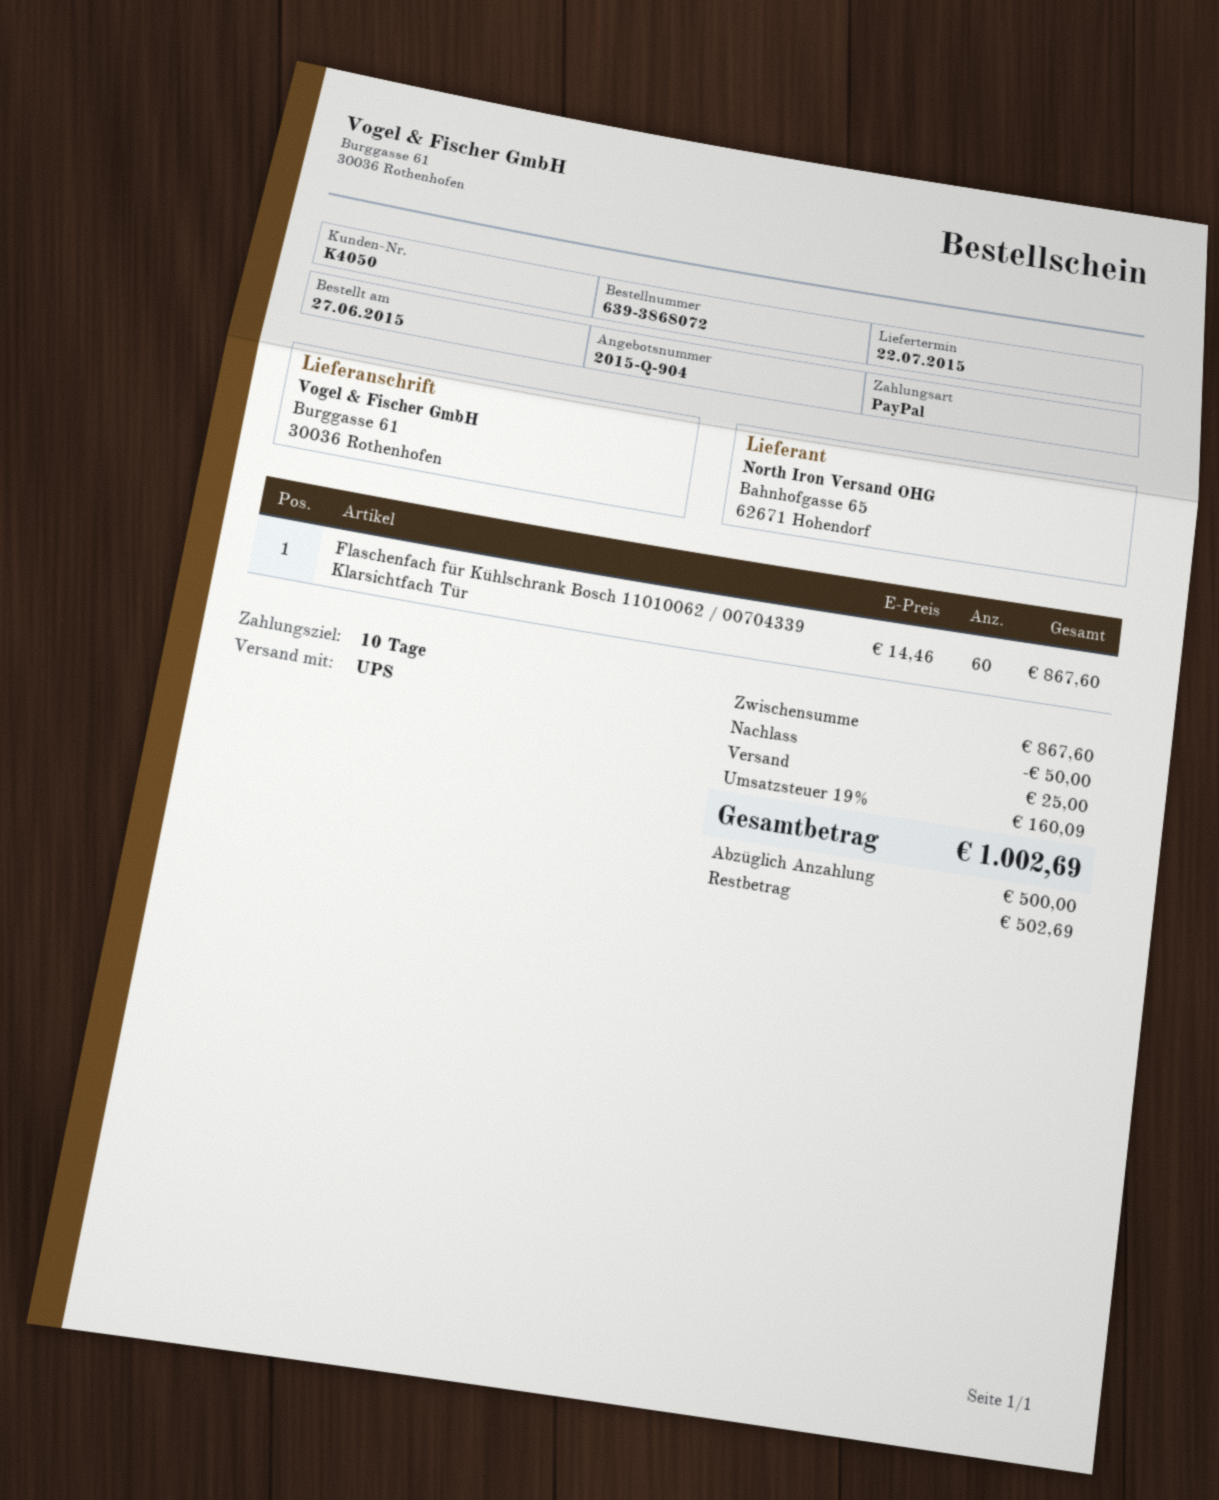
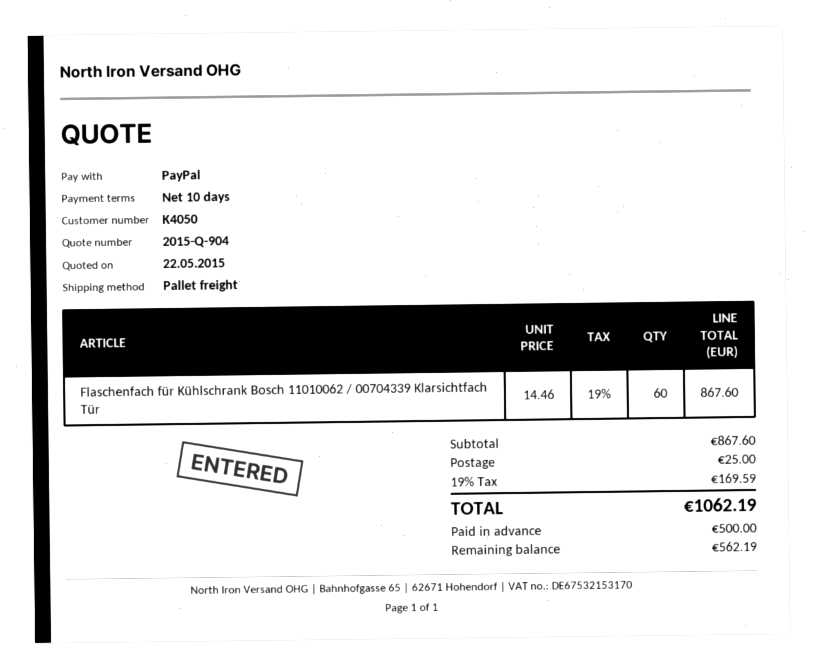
shipping method: UPS -> pallet freight
discount: 50.00 -> none
tax: 19% = 160.09 -> 19% = 169.59
total: 1002.69 -> 1062.19
balance: 502.69 -> 562.19

